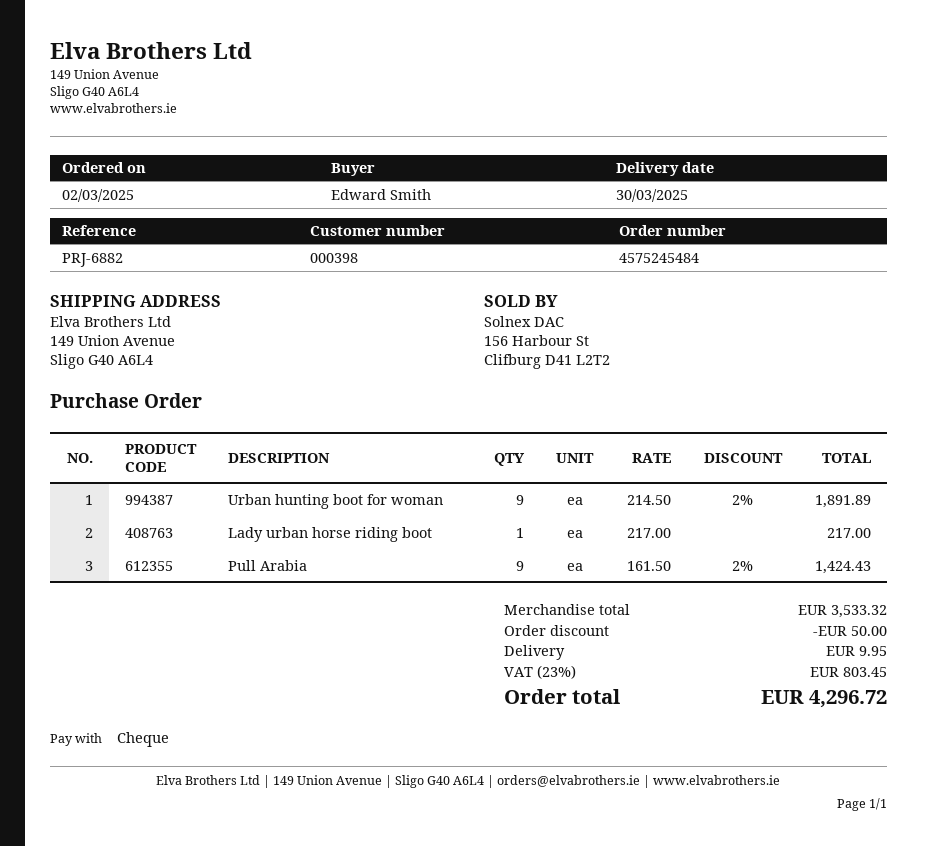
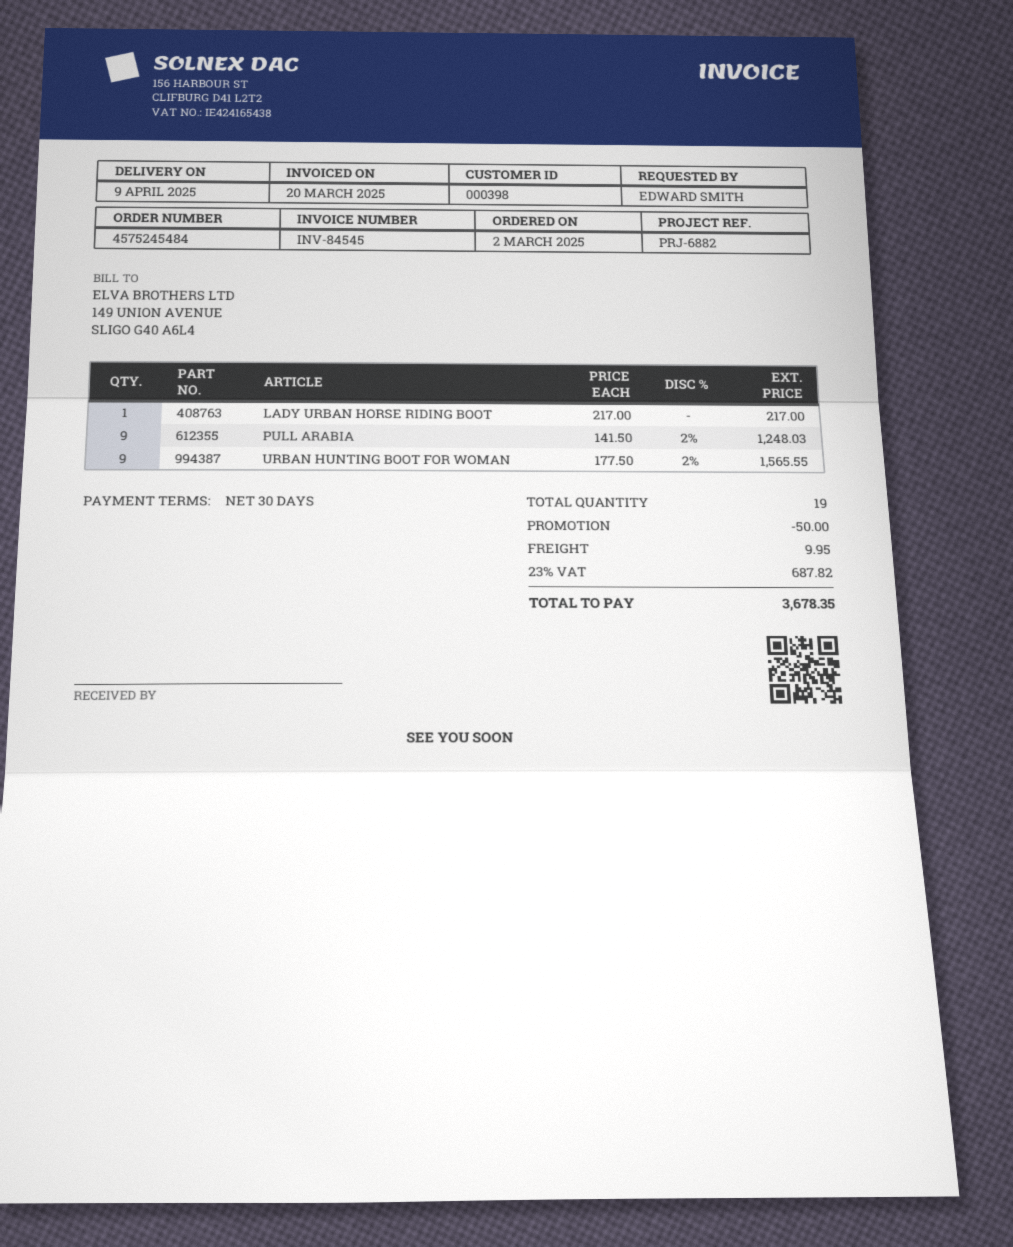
delivery date: 2025-03-30 -> 2025-04-09
Urban hunting boot for woman: 9 x 214.50 - 2% = 1891.89 -> 9 x 177.50 - 2% = 1565.55
Pull Arabia: 9 x 161.50 - 2% = 1424.43 -> 9 x 141.50 - 2% = 1248.03
tax: 23% = 803.45 -> 23% = 687.82
total: 4296.72 -> 3678.35

